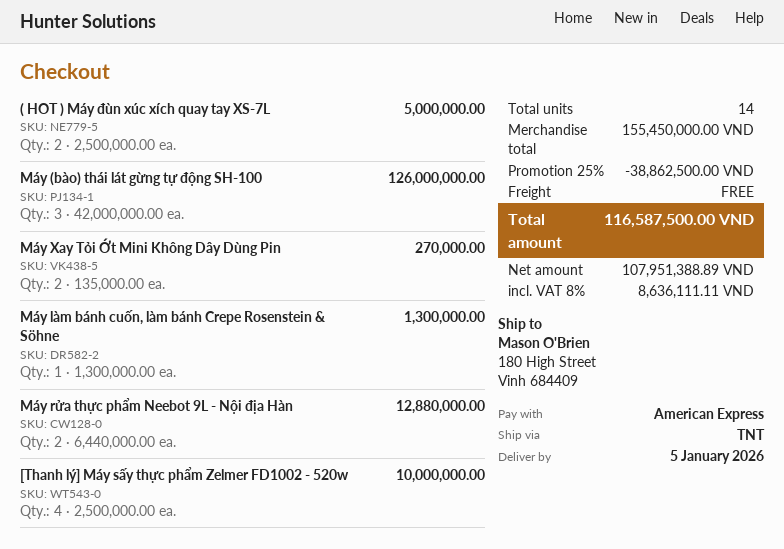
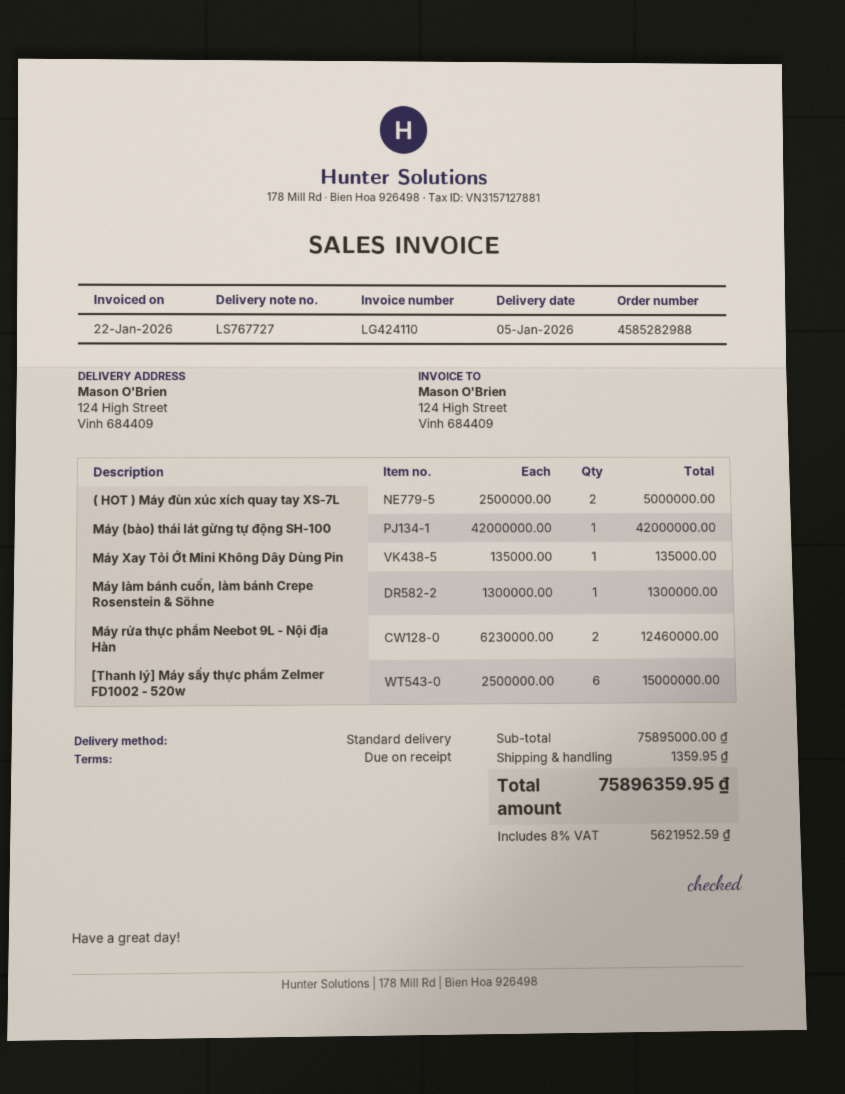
shipping method: TNT -> standard
ship to: 180 High Street, Vinh 684409 -> 124 High Street, Vinh 684409
Máy (bào) thái lát gừng tự động SH-100: 3 x 42000000.00 = 126000000.00 -> 1 x 42000000.00 = 42000000.00
Máy Xay Tỏi Ớt Mini Không Dây Dùng Pin: 2 x 135000.00 = 270000.00 -> 1 x 135000.00 = 135000.00
Máy rửa thực phẩm Neebot 9L - Nội địa Hàn: 2 x 6440000.00 = 12880000.00 -> 2 x 6230000.00 = 12460000.00
[Thanh lý] Máy sấy thực phẩm Zelmer FD1002 - 520w: 4 x 2500000.00 = 10000000.00 -> 6 x 2500000.00 = 15000000.00
subtotal: 155450000.00 -> 75895000.00
discount: 25% = 38862500.00 -> none
shipping: 0.00 -> 1359.95
tax: 8% = 8636111.11 -> 8% = 5621952.59
total: 116587500.00 -> 75896359.95

